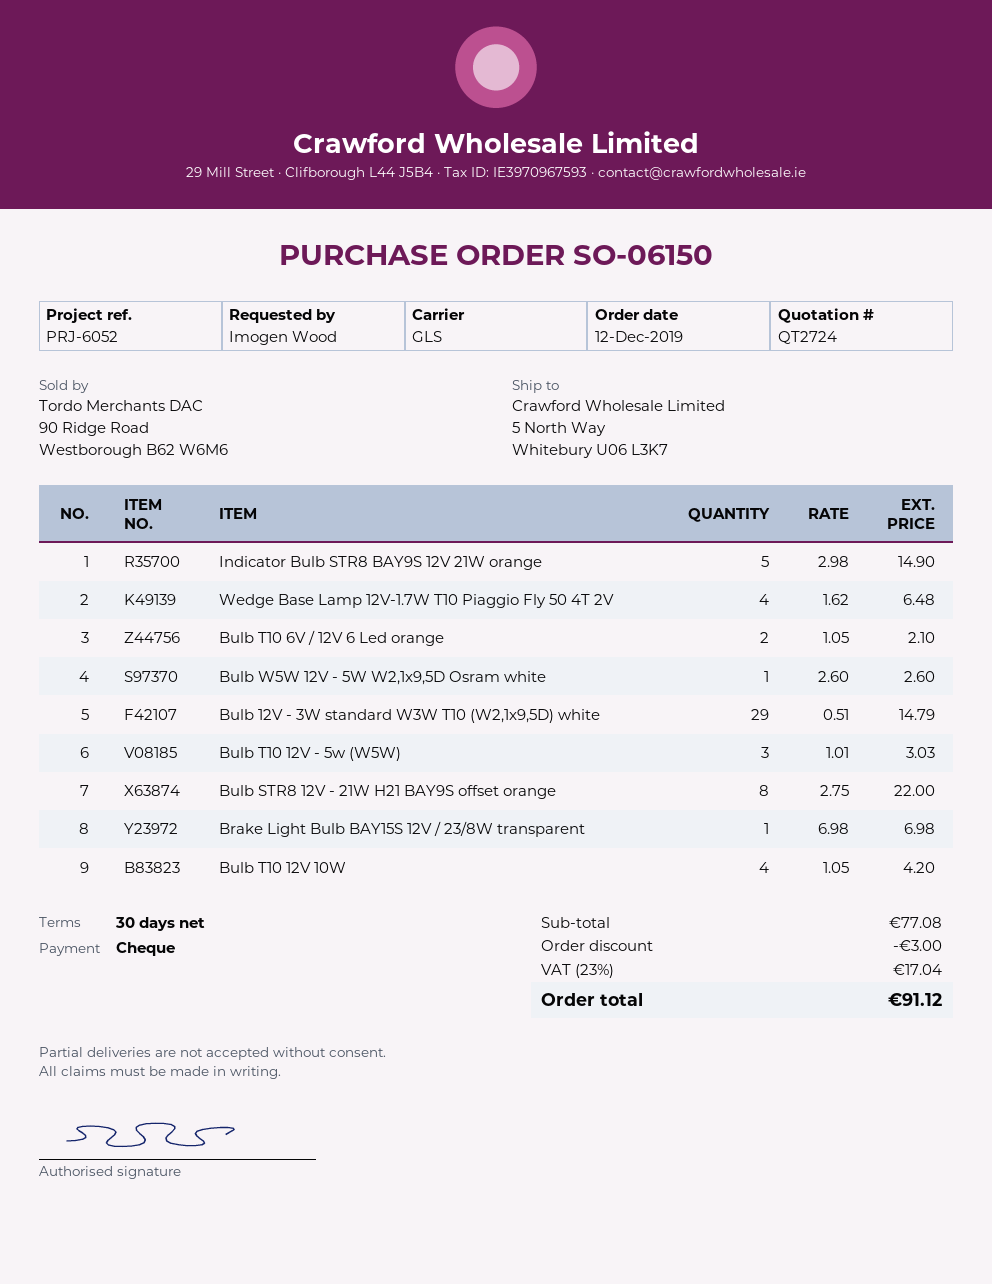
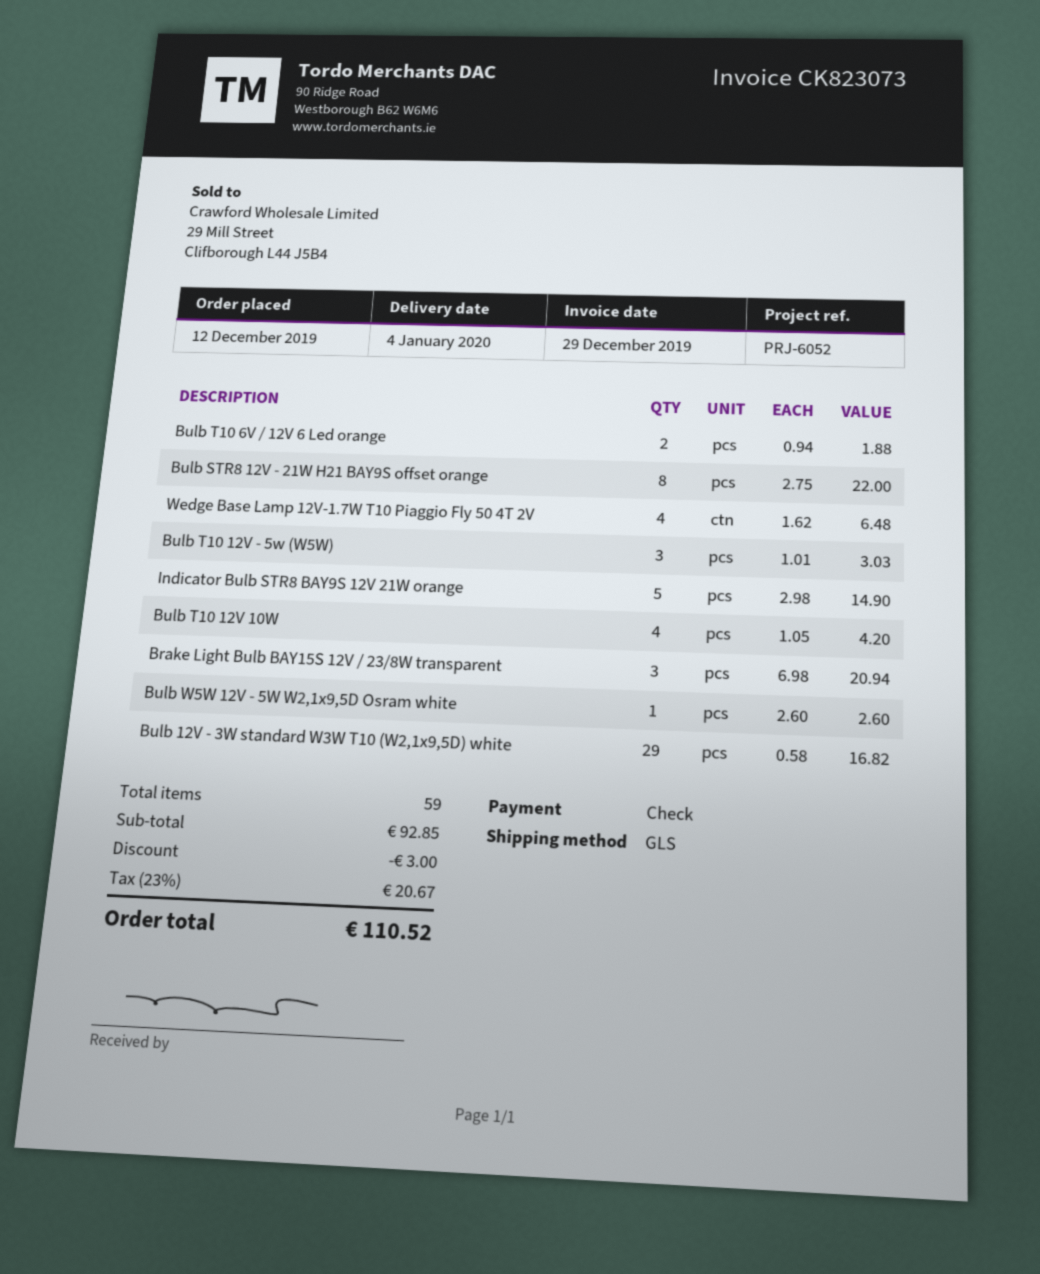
Bulb T10 6V / 12V 6 Led orange: 2 x 1.05 = 2.10 -> 2 x 0.94 = 1.88
Bulb 12V - 3W standard W3W T10 (W2,1x9,5D) white: 29 x 0.51 = 14.79 -> 29 x 0.58 = 16.82
Brake Light Bulb BAY15S 12V / 23/8W transparent: 1 x 6.98 = 6.98 -> 3 x 6.98 = 20.94
subtotal: 77.08 -> 92.85
tax: 23% = 17.04 -> 23% = 20.67
total: 91.12 -> 110.52

